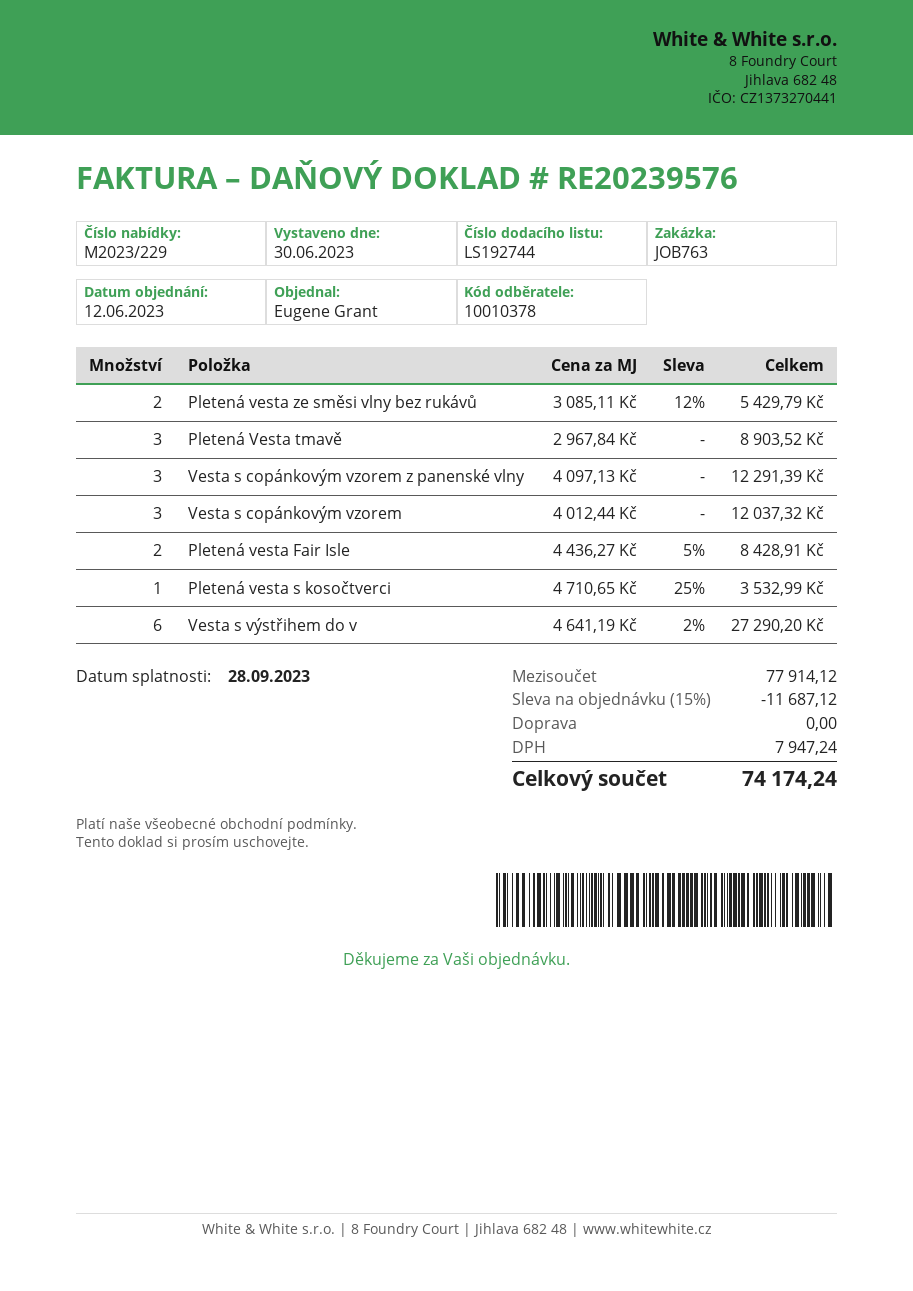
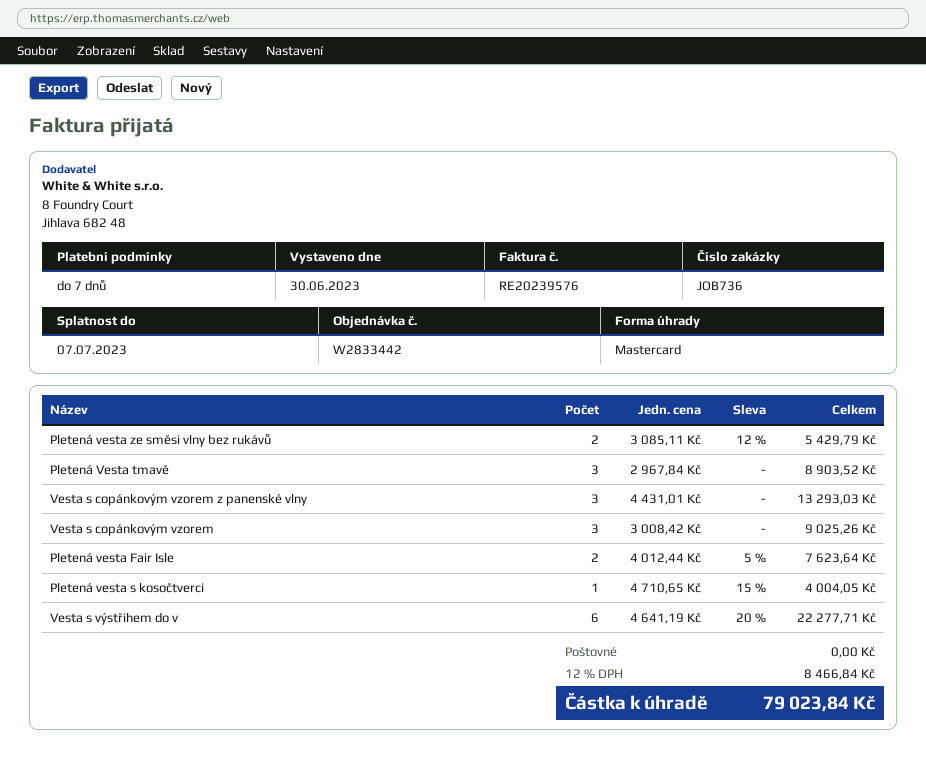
due date: 2023-09-28 -> 2023-07-07
reference: JOB763 -> JOB736
Vesta s copánkovým vzorem z panenské vlny: 3 x 4097.13 = 12291.39 -> 3 x 4431.01 = 13293.03
Vesta s copánkovým vzorem: 3 x 4012.44 = 12037.32 -> 3 x 3008.42 = 9025.26
Pletená vesta Fair Isle: 2 x 4436.27 - 5% = 8428.91 -> 2 x 4012.44 - 5% = 7623.64
Pletená vesta s kosočtverci: 1 x 4710.65 - 25% = 3532.99 -> 1 x 4710.65 - 15% = 4004.05
Vesta s výstřihem do v: 6 x 4641.19 - 2% = 27290.20 -> 6 x 4641.19 - 20% = 22277.71
discount: 15% = 11687.12 -> none
tax: 7947.24 -> 8466.84
total: 74174.24 -> 79023.84

